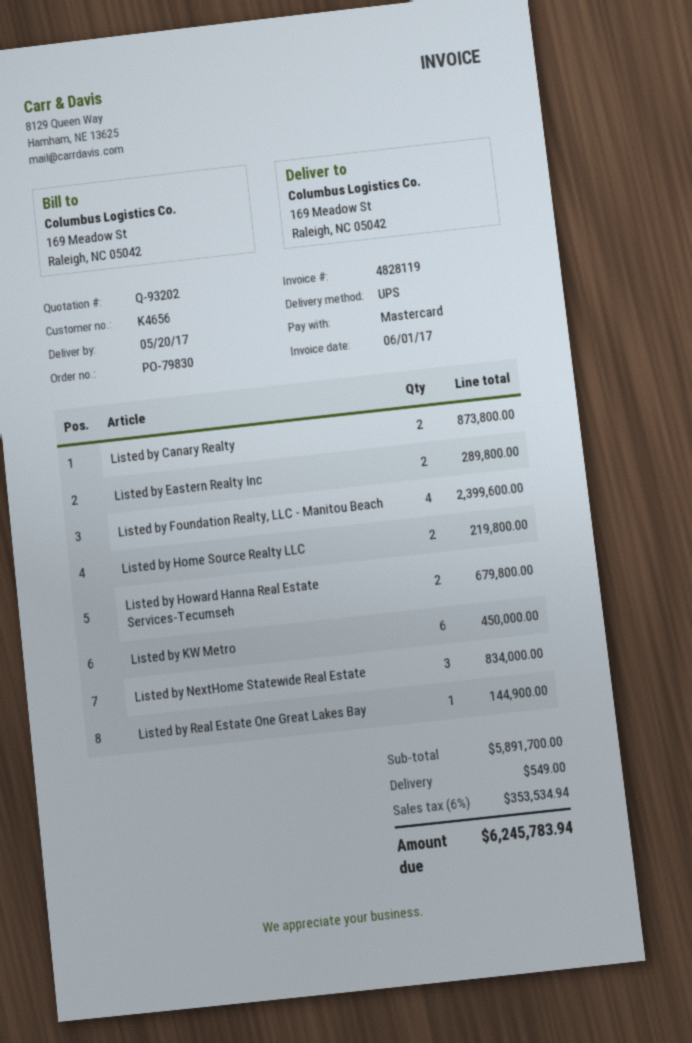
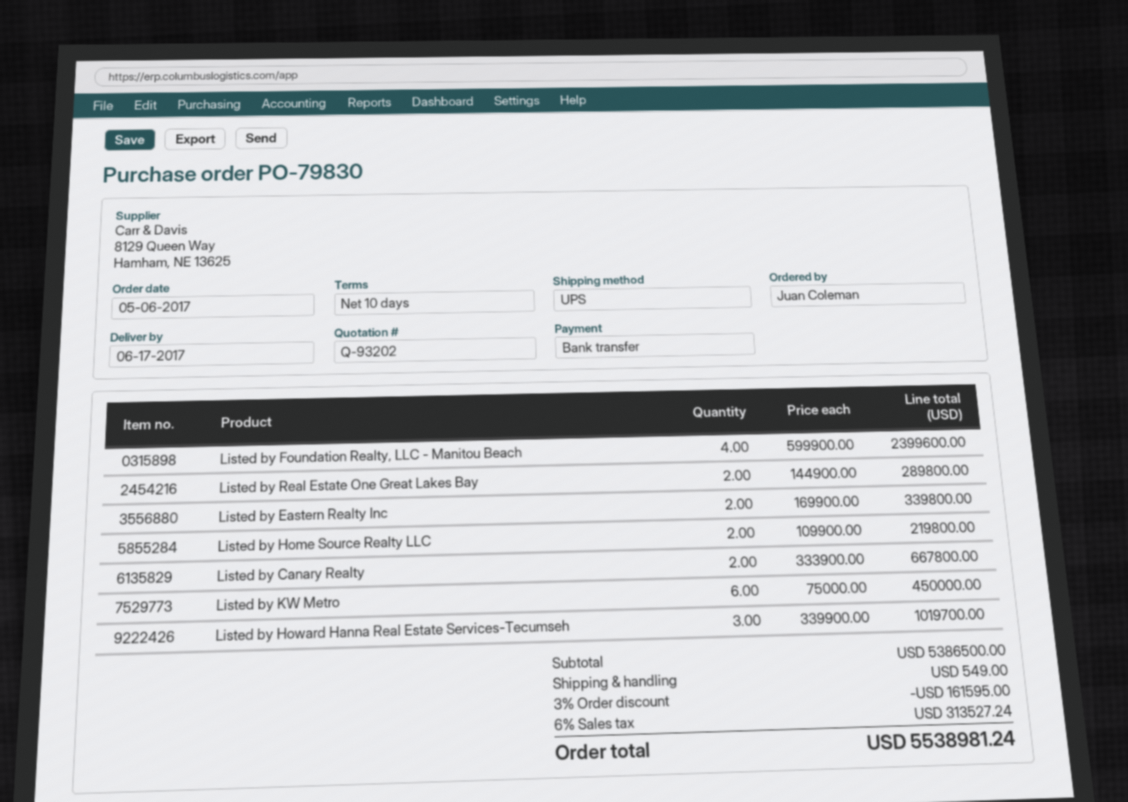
delivery date: 2017-05-20 -> 2017-06-17
payment method: Mastercard -> bank transfer
Listed by Canary Realty: 2 for 873800.00 -> 2 for 667800.00
Listed by Eastern Realty Inc: 2 for 289800.00 -> 2 for 339800.00
Listed by Howard Hanna Real Estate Services-Tecumseh: 2 for 679800.00 -> 3 for 1019700.00
Listed by NextHome Statewide Real Estate: 3 for 834000.00 -> none
Listed by Real Estate One Great Lakes Bay: 1 for 144900.00 -> 2 for 289800.00
subtotal: 5891700.00 -> 5386500.00
discount: none -> 3% = 161595.00
tax: 6% = 353534.94 -> 6% = 313527.24
total: 6245783.94 -> 5538981.24

